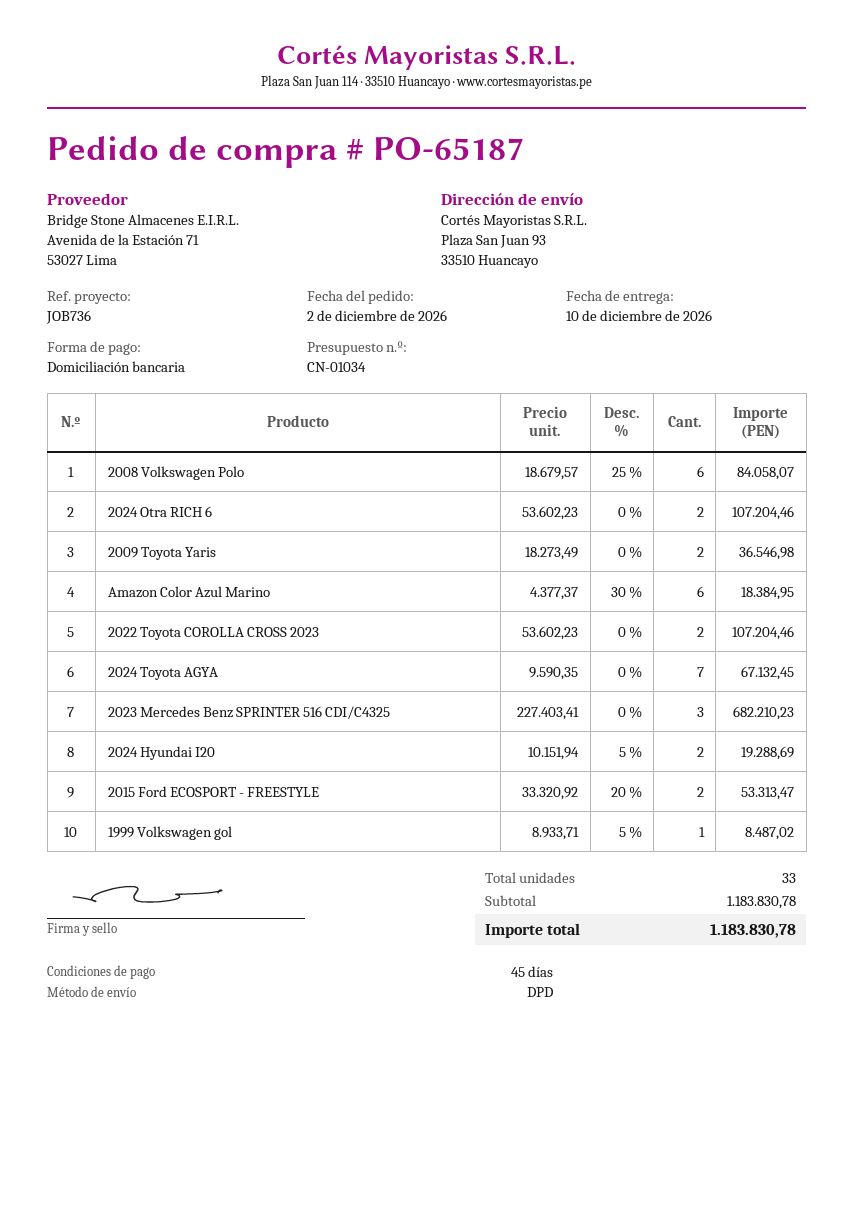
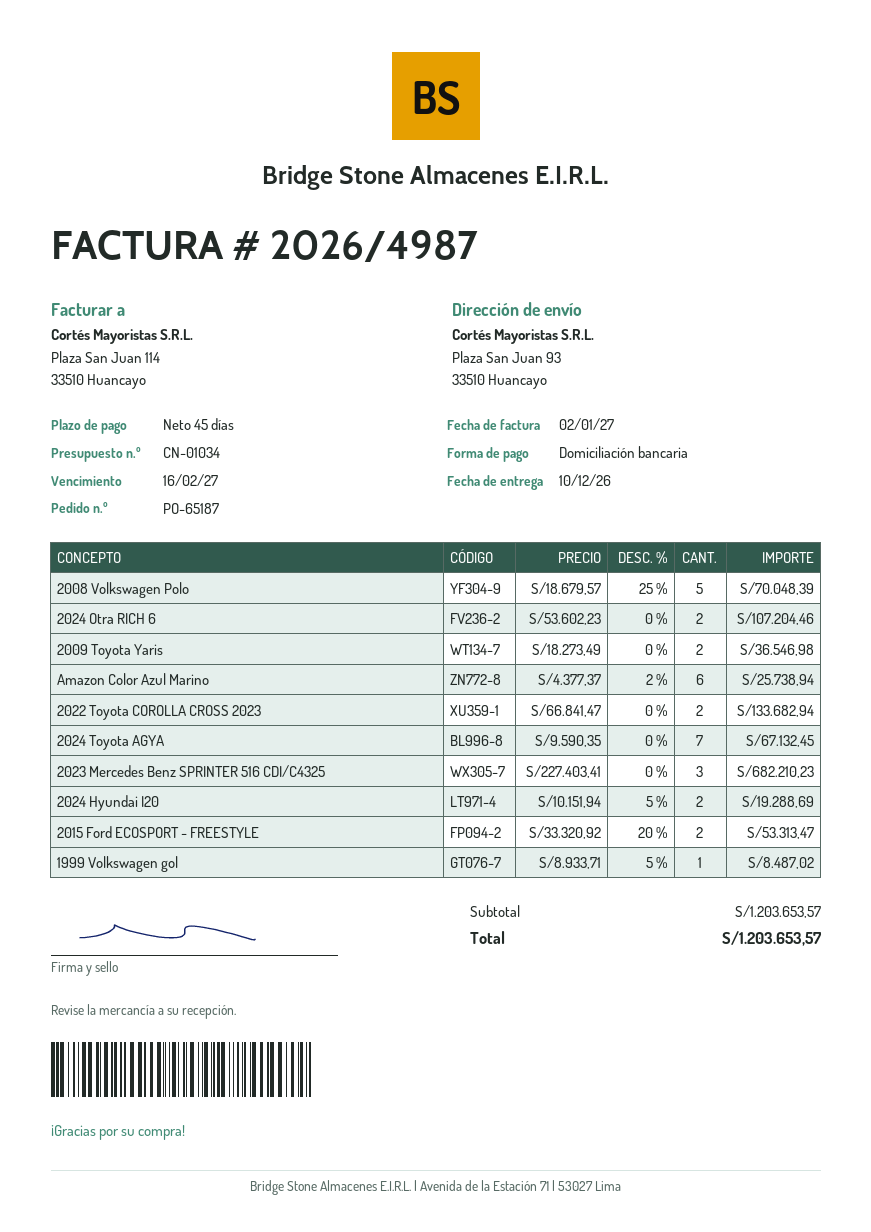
2008 Volkswagen Polo: 6 x 18679.57 - 25% = 84058.07 -> 5 x 18679.57 - 25% = 70048.39
Amazon Color Azul Marino: 6 x 4377.37 - 30% = 18384.95 -> 6 x 4377.37 - 2% = 25738.94
2022 Toyota COROLLA CROSS 2023: 2 x 53602.23 = 107204.46 -> 2 x 66841.47 = 133682.94
subtotal: 1183830.78 -> 1203653.57
total: 1183830.78 -> 1203653.57

